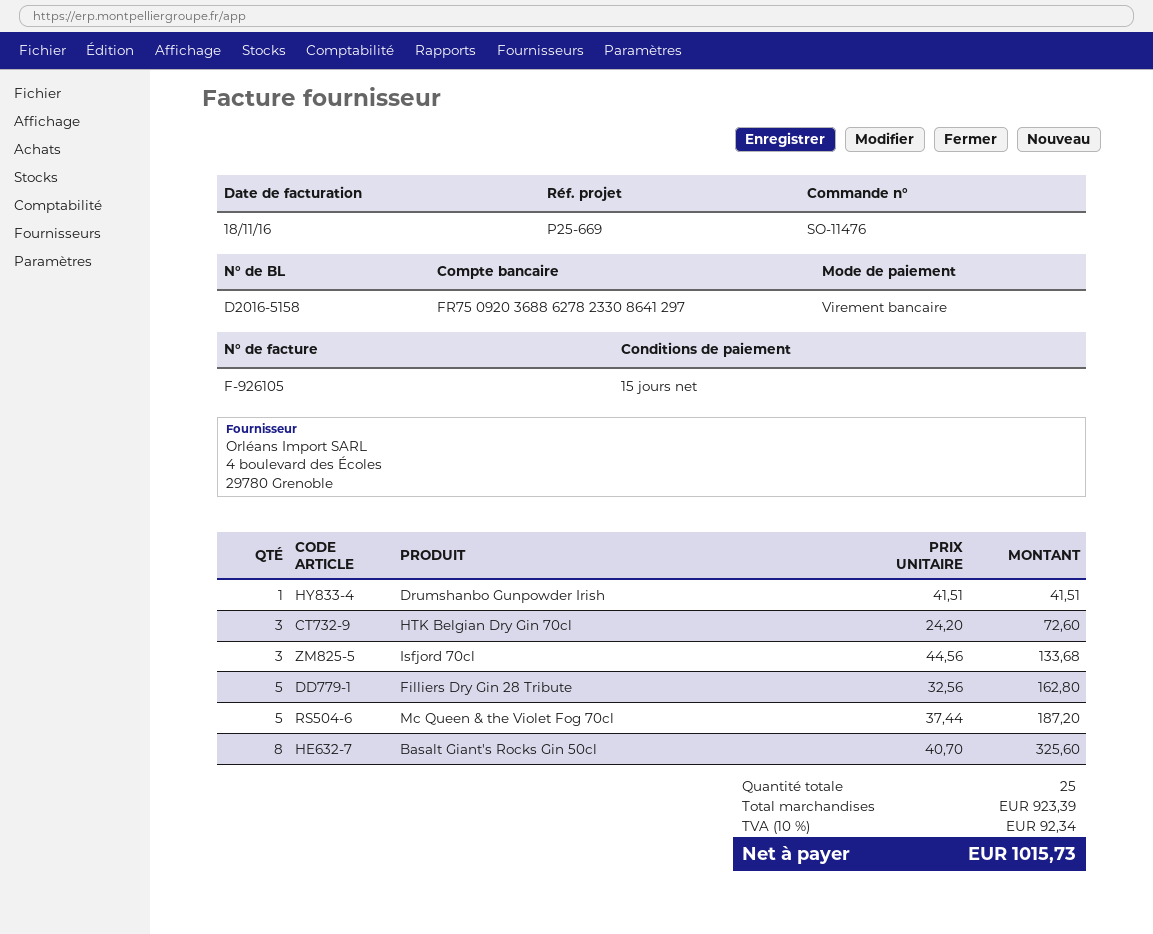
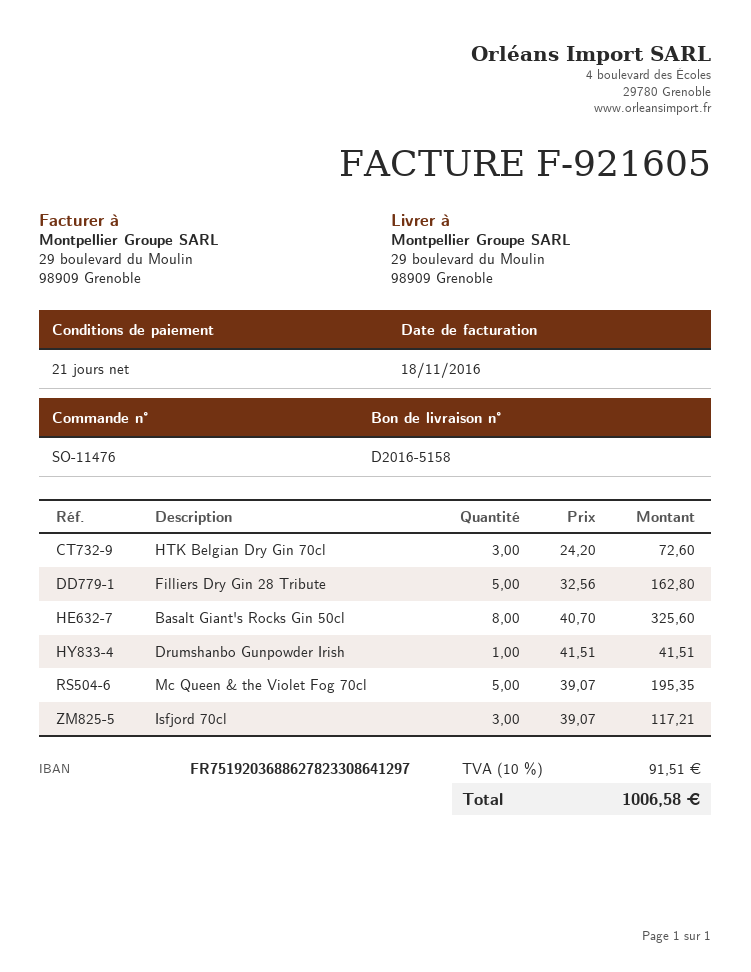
invoice number: F-926105 -> F-921605
payment terms: 15 days -> 21 days
bank account: FR7509203688627823308641297 -> FR7519203688627823308641297
Isfjord 70cl: 3 x 44.56 = 133.68 -> 3 x 39.07 = 117.21
Mc Queen & the Violet Fog 70cl: 5 x 37.44 = 187.20 -> 5 x 39.07 = 195.35
tax: 10% = 92.34 -> 10% = 91.51
total: 1015.73 -> 1006.58

